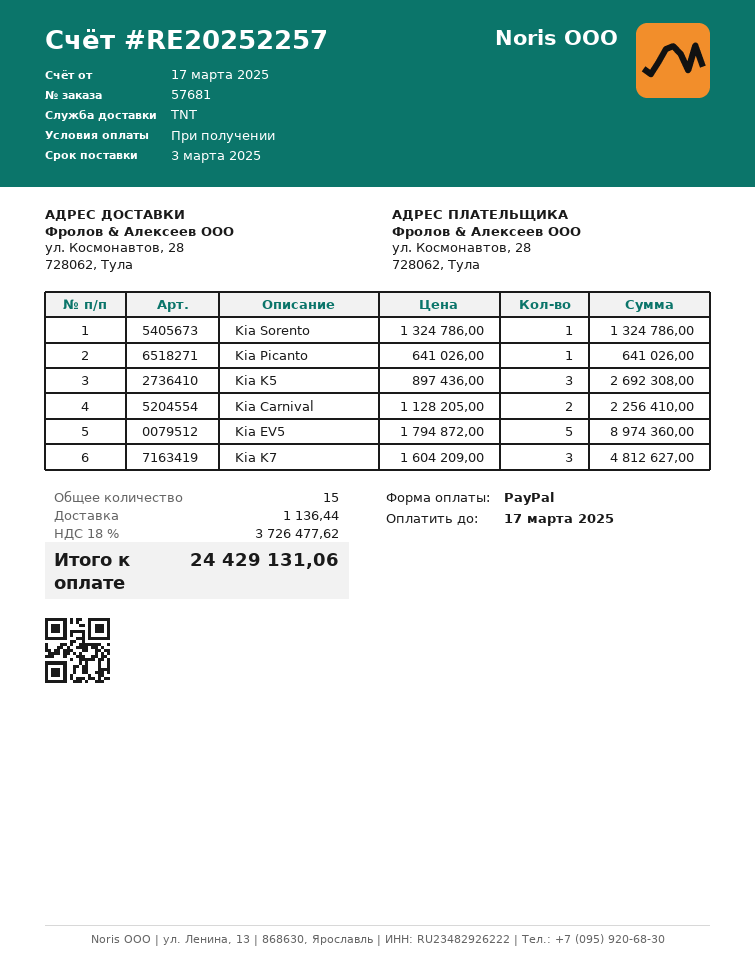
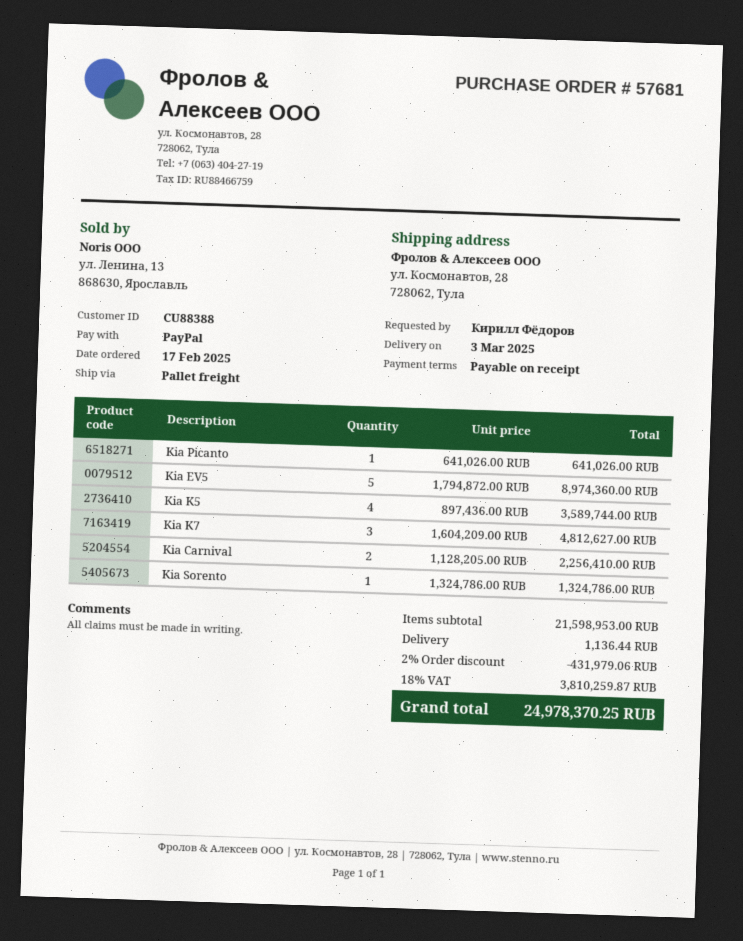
shipping method: TNT -> pallet freight
Kia K5: 3 x 897436.00 = 2692308.00 -> 4 x 897436.00 = 3589744.00
discount: none -> 2% = 431979.06
tax: 18% = 3726477.62 -> 18% = 3810259.87
total: 24429131.06 -> 24978370.25

